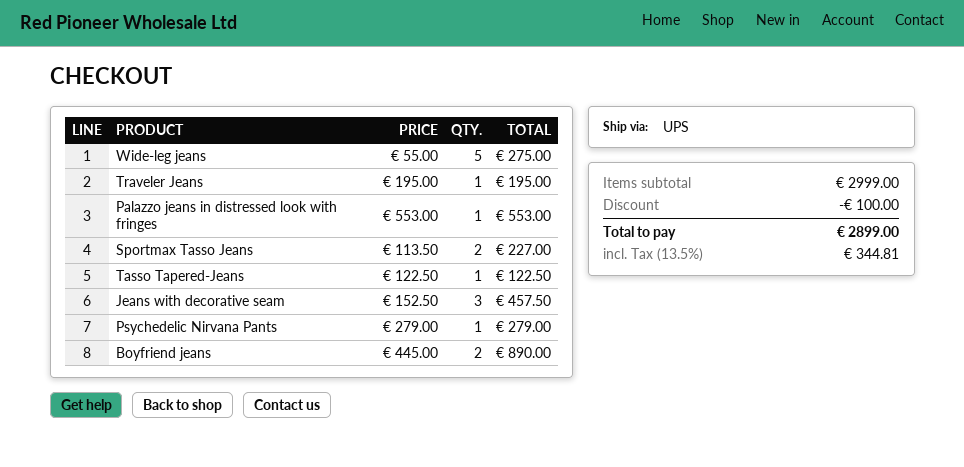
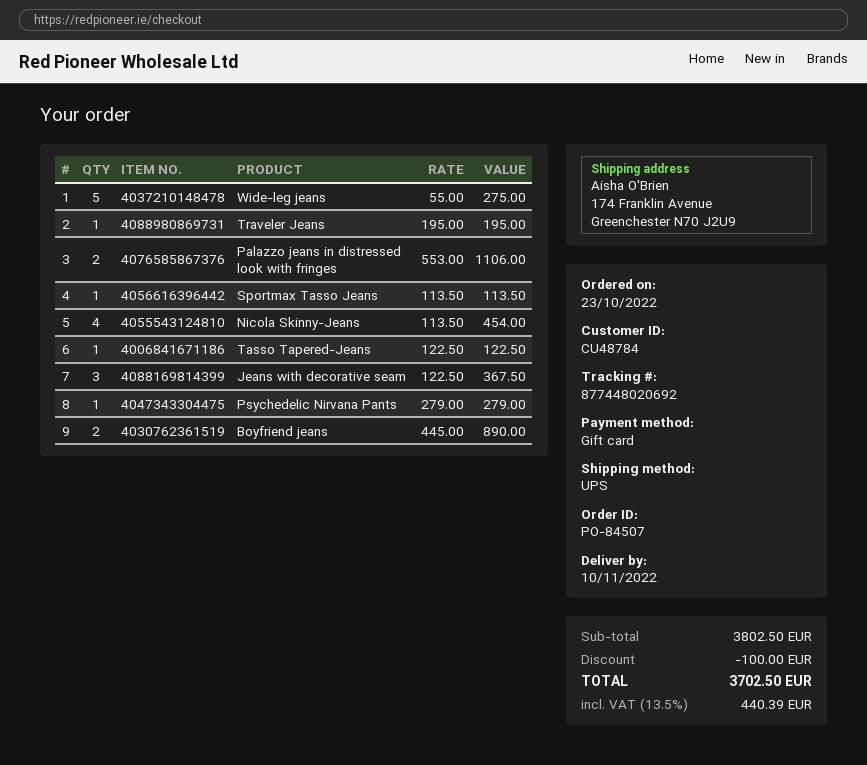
Palazzo jeans in distressed look with fringes: 1 x 553.00 = 553.00 -> 2 x 553.00 = 1106.00
Sportmax Tasso Jeans: 2 x 113.50 = 227.00 -> 1 x 113.50 = 113.50
Jeans with decorative seam: 3 x 152.50 = 457.50 -> 3 x 122.50 = 367.50
Nicola Skinny-Jeans: none -> 4 x 113.50 = 454.00
subtotal: 2999.00 -> 3802.50
tax: 13.5% = 344.81 -> 13.5% = 440.39
total: 2899.00 -> 3702.50

